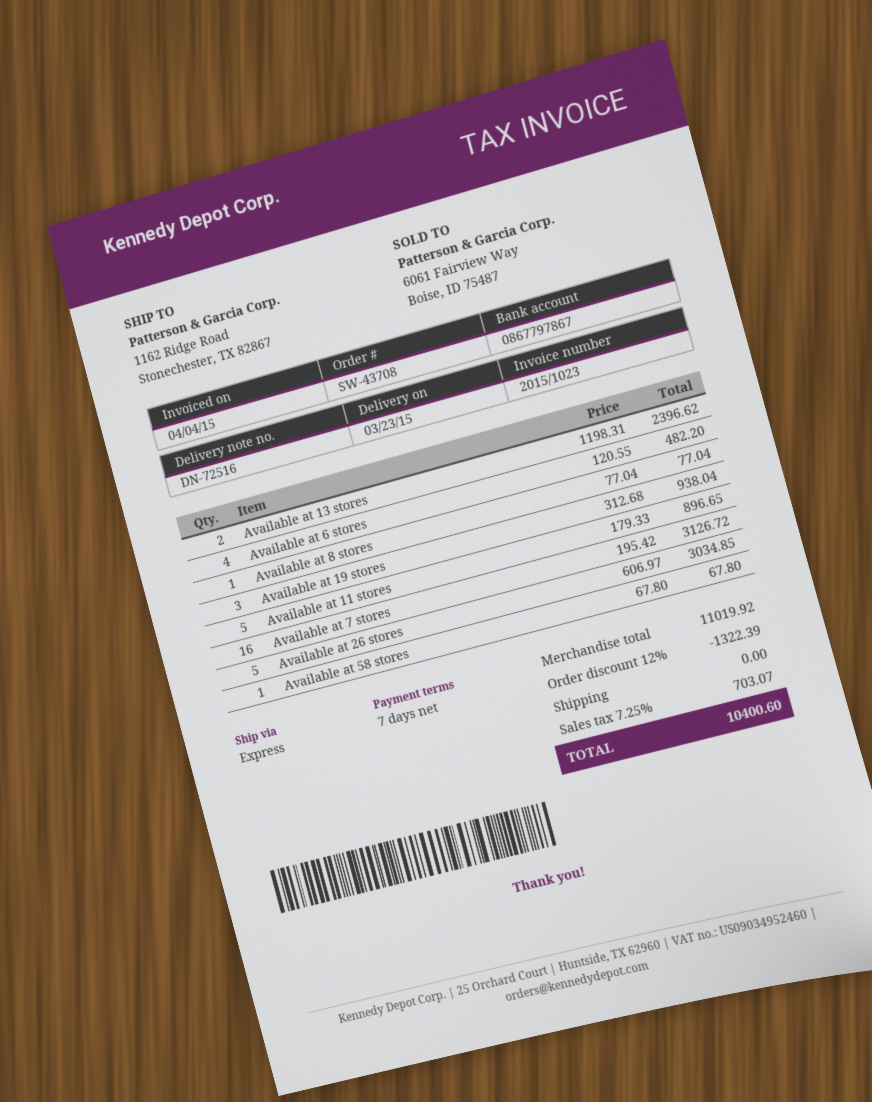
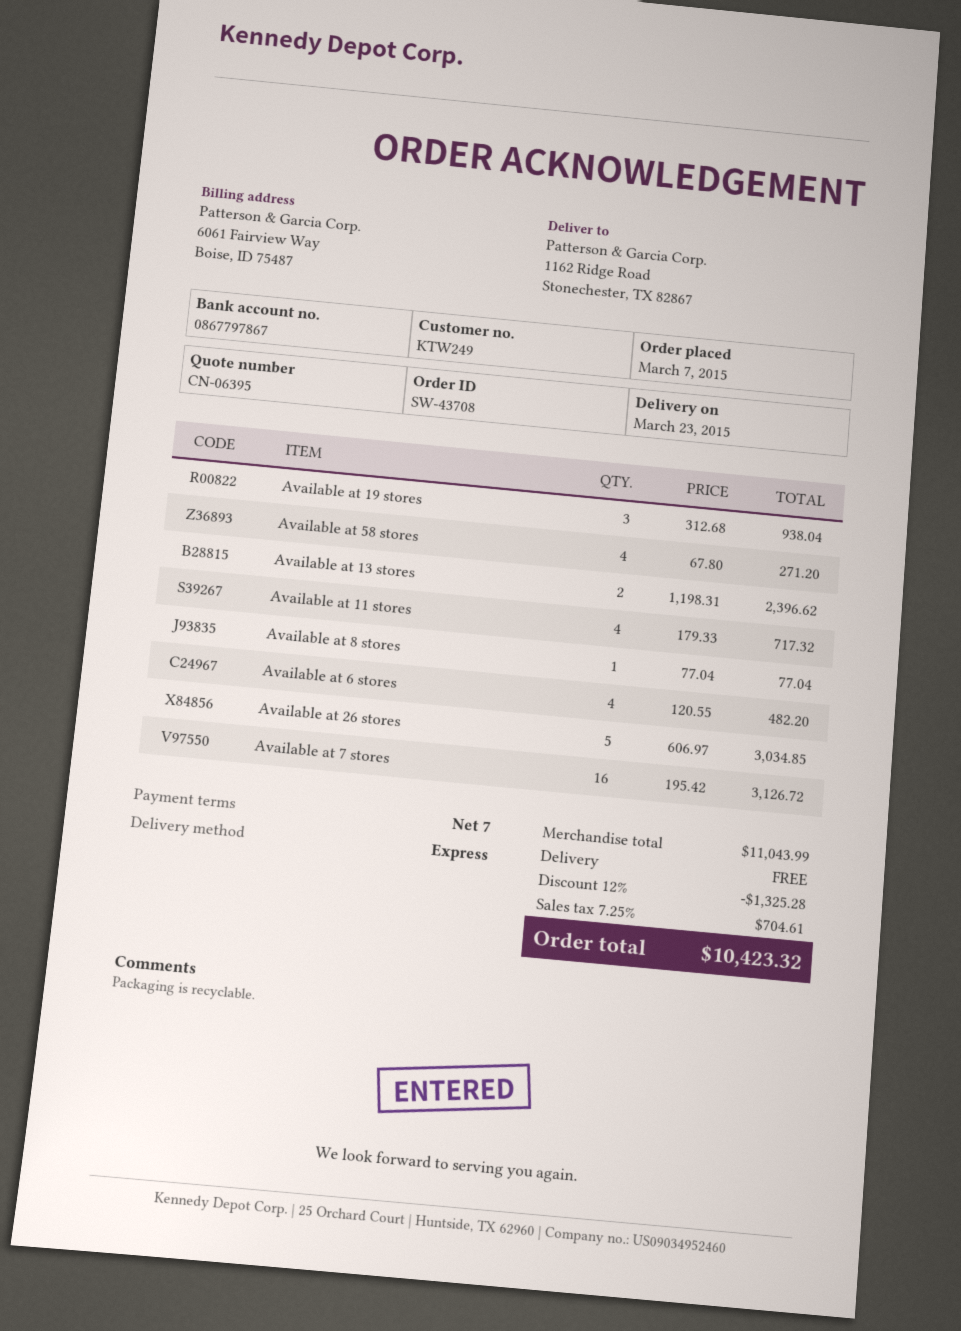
Available at 11 stores: 5 x 179.33 = 896.65 -> 4 x 179.33 = 717.32
Available at 58 stores: 1 x 67.80 = 67.80 -> 4 x 67.80 = 271.20
subtotal: 11019.92 -> 11043.99
discount: 12% = 1322.39 -> 12% = 1325.28
tax: 7.25% = 703.07 -> 7.25% = 704.61
total: 10400.60 -> 10423.32

